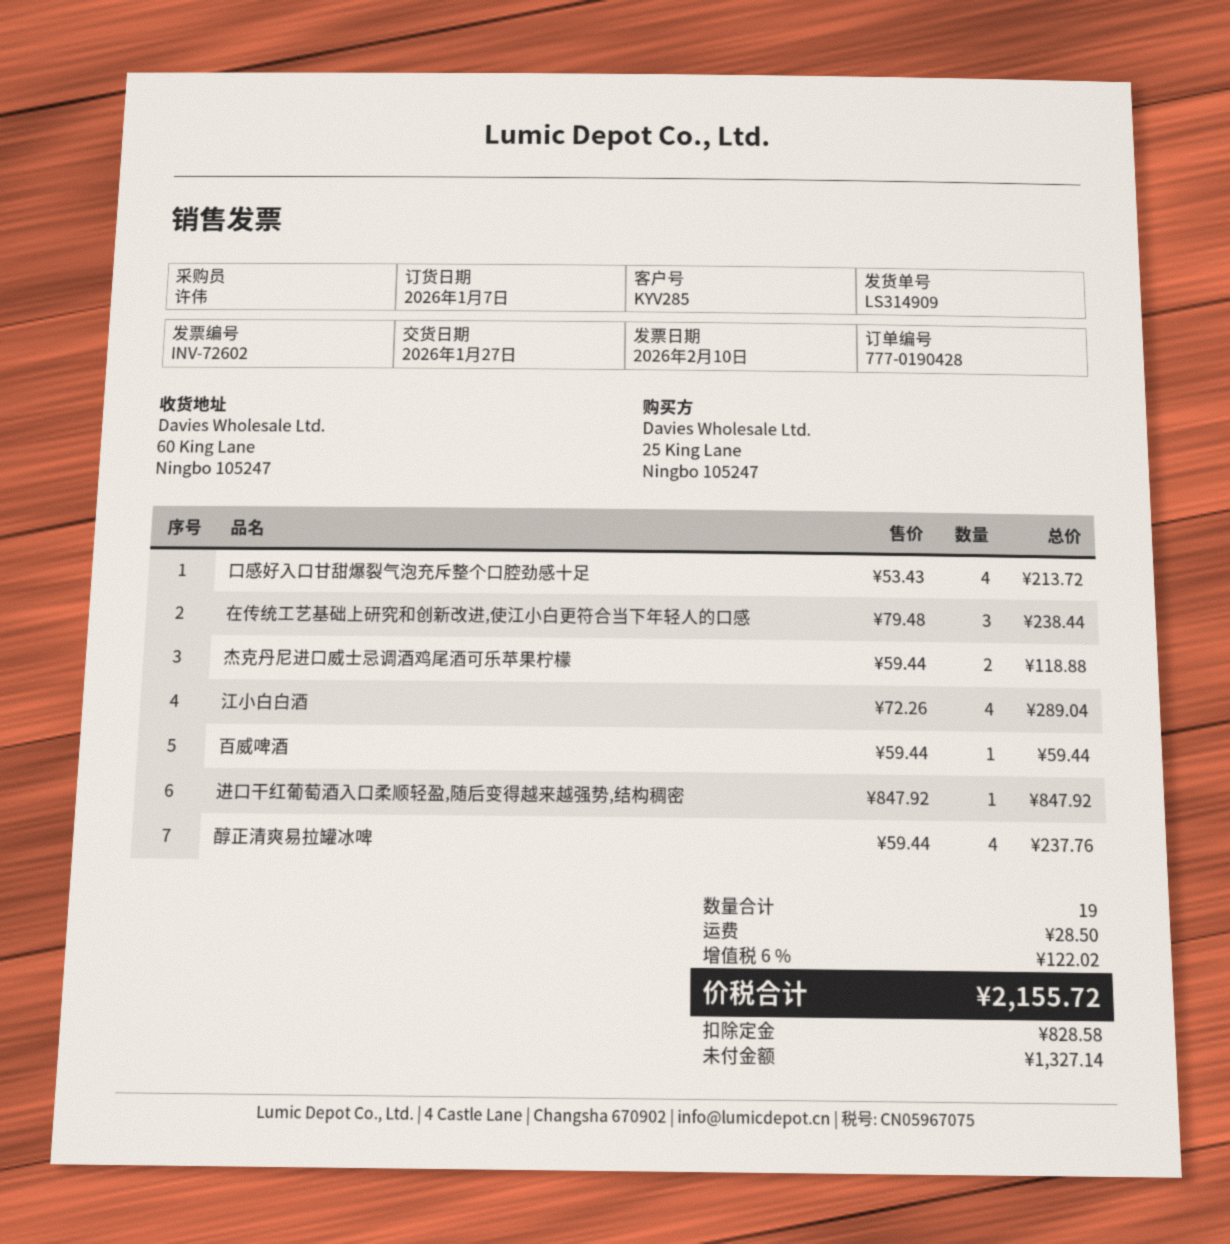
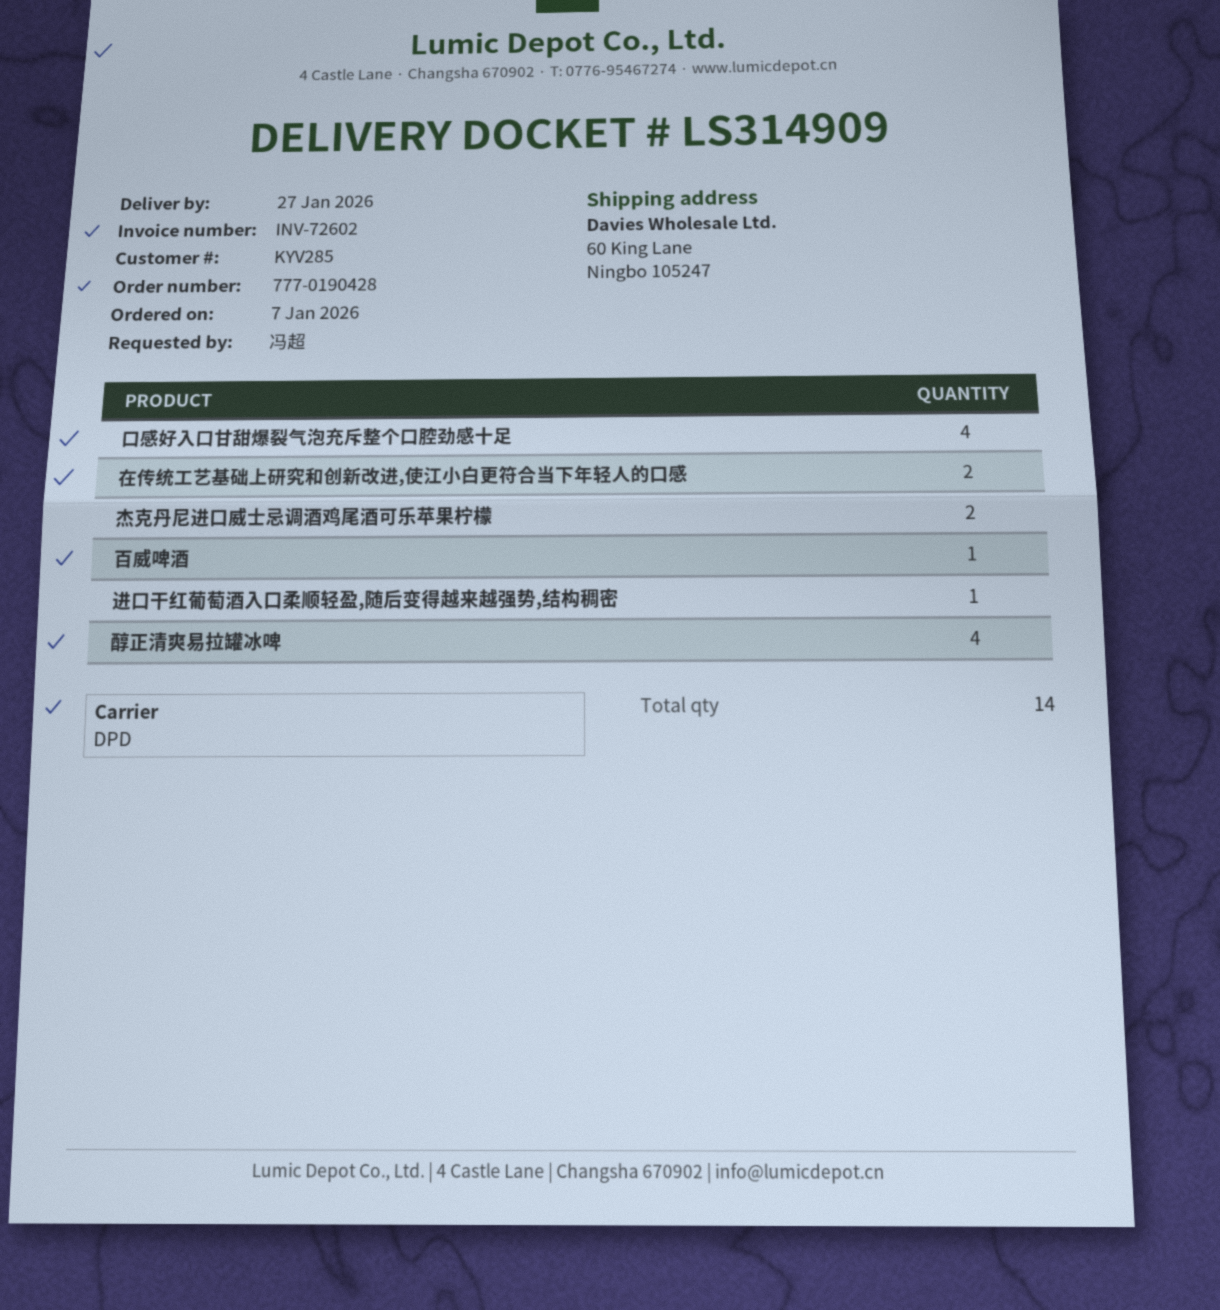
ordered by: 许伟 -> 冯超
在传统工艺基础上研究和创新改进,使江小白更符合当下年轻人的口感: 3 -> 2
江小白白酒: 4 -> none
total quantity: 19 -> 14

